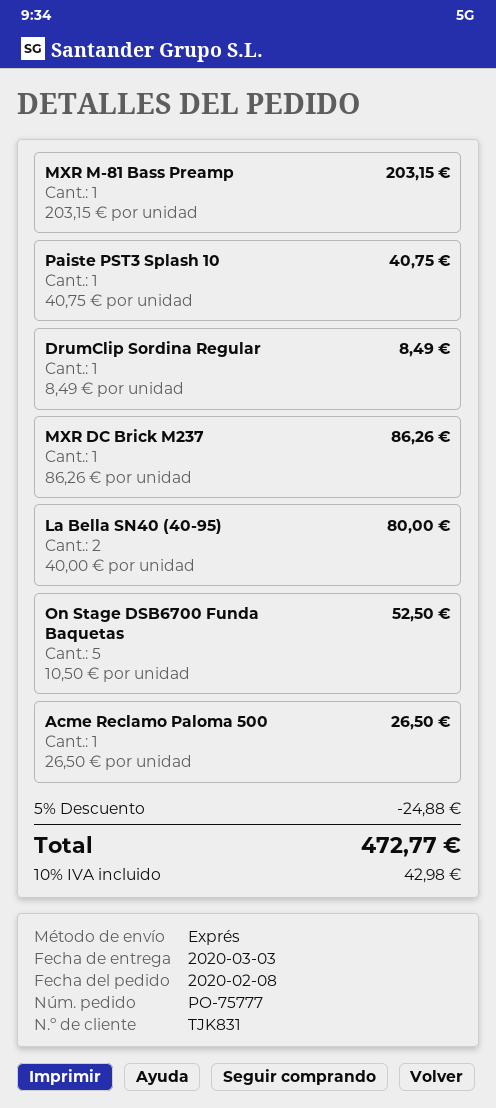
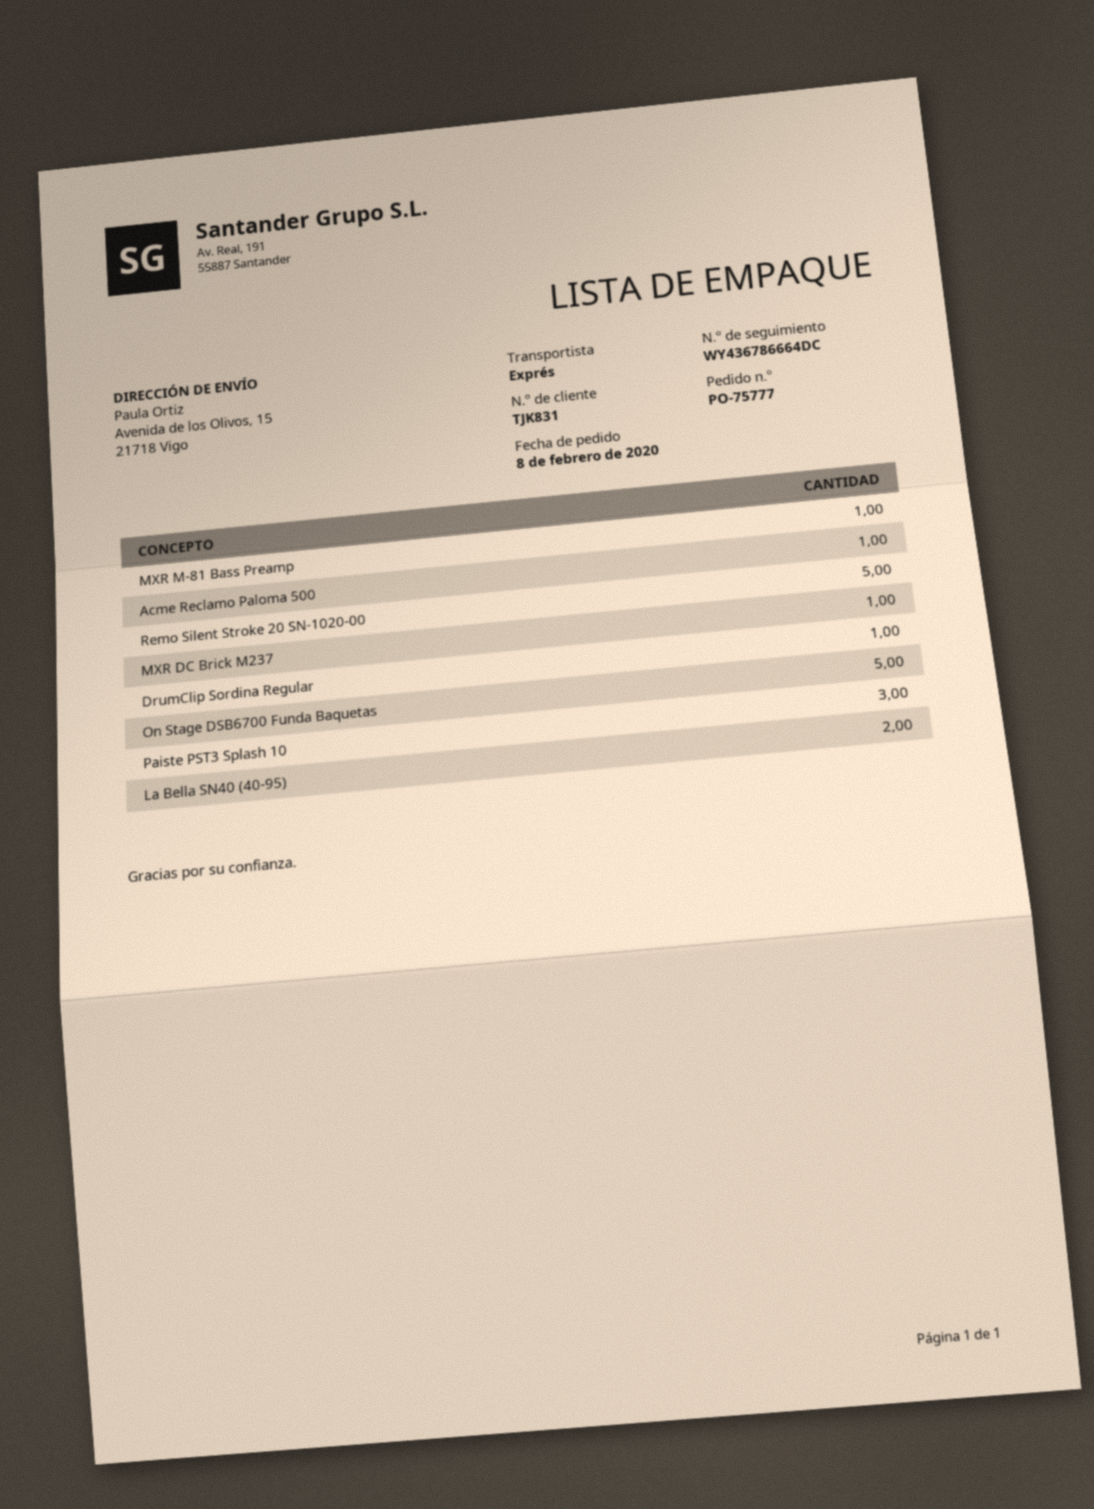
Paiste PST3 Splash 10: 1 -> 3
Remo Silent Stroke 20 SN-1020-00: none -> 5

